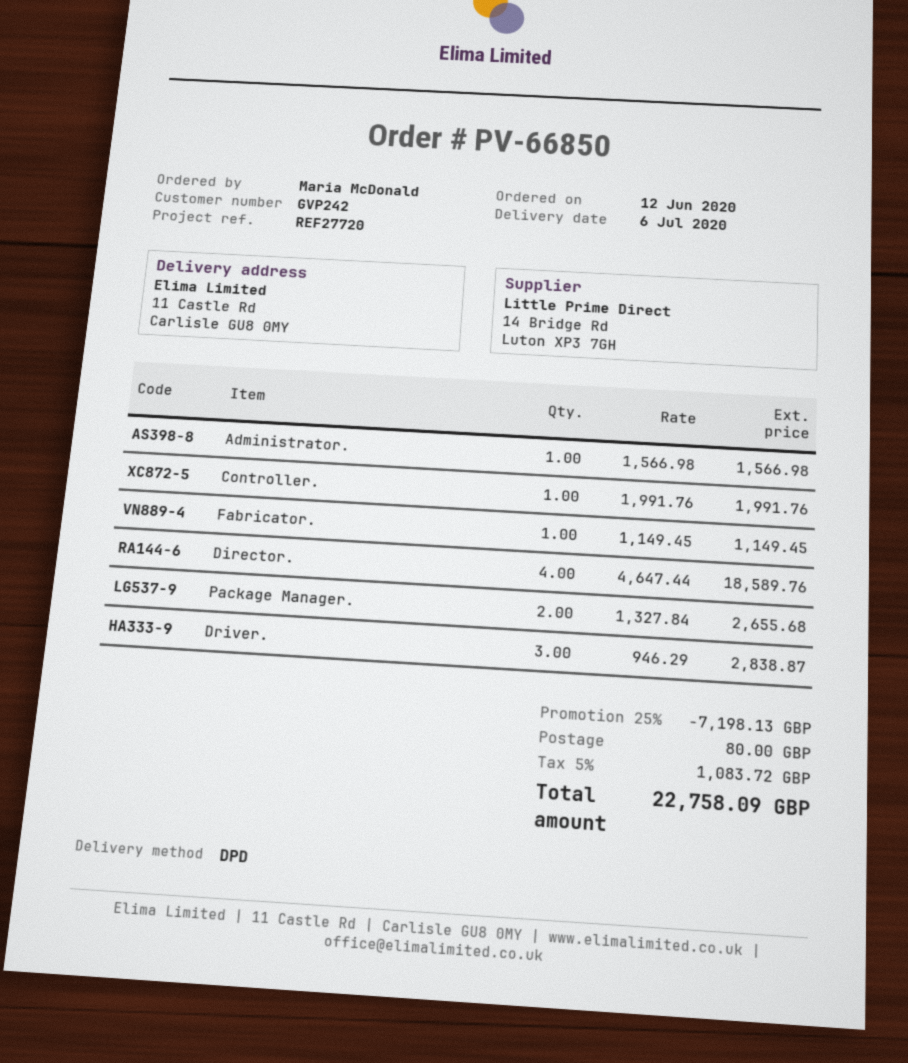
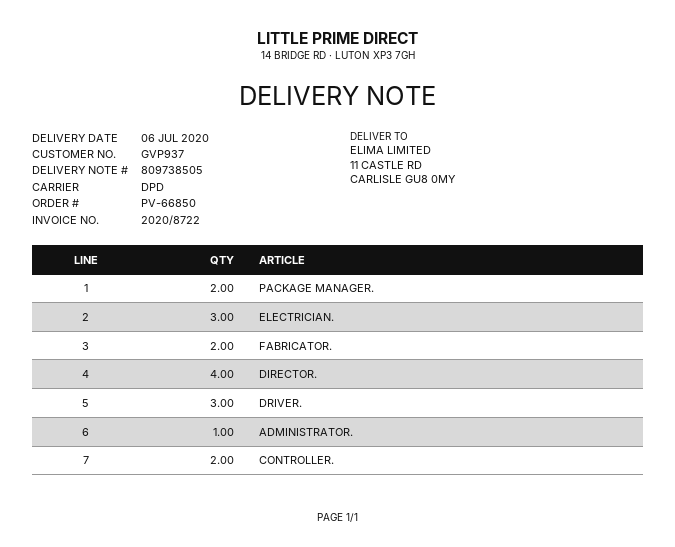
customer number: GVP242 -> GVP937
Controller.: 1 -> 2
Fabricator.: 1 -> 2
ELECTRICIAN.: none -> 3

